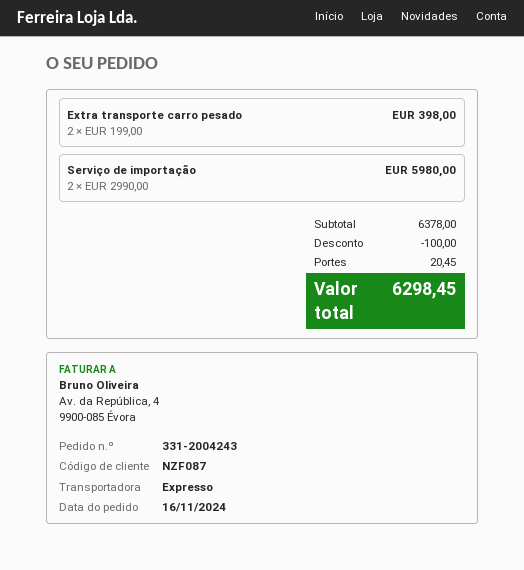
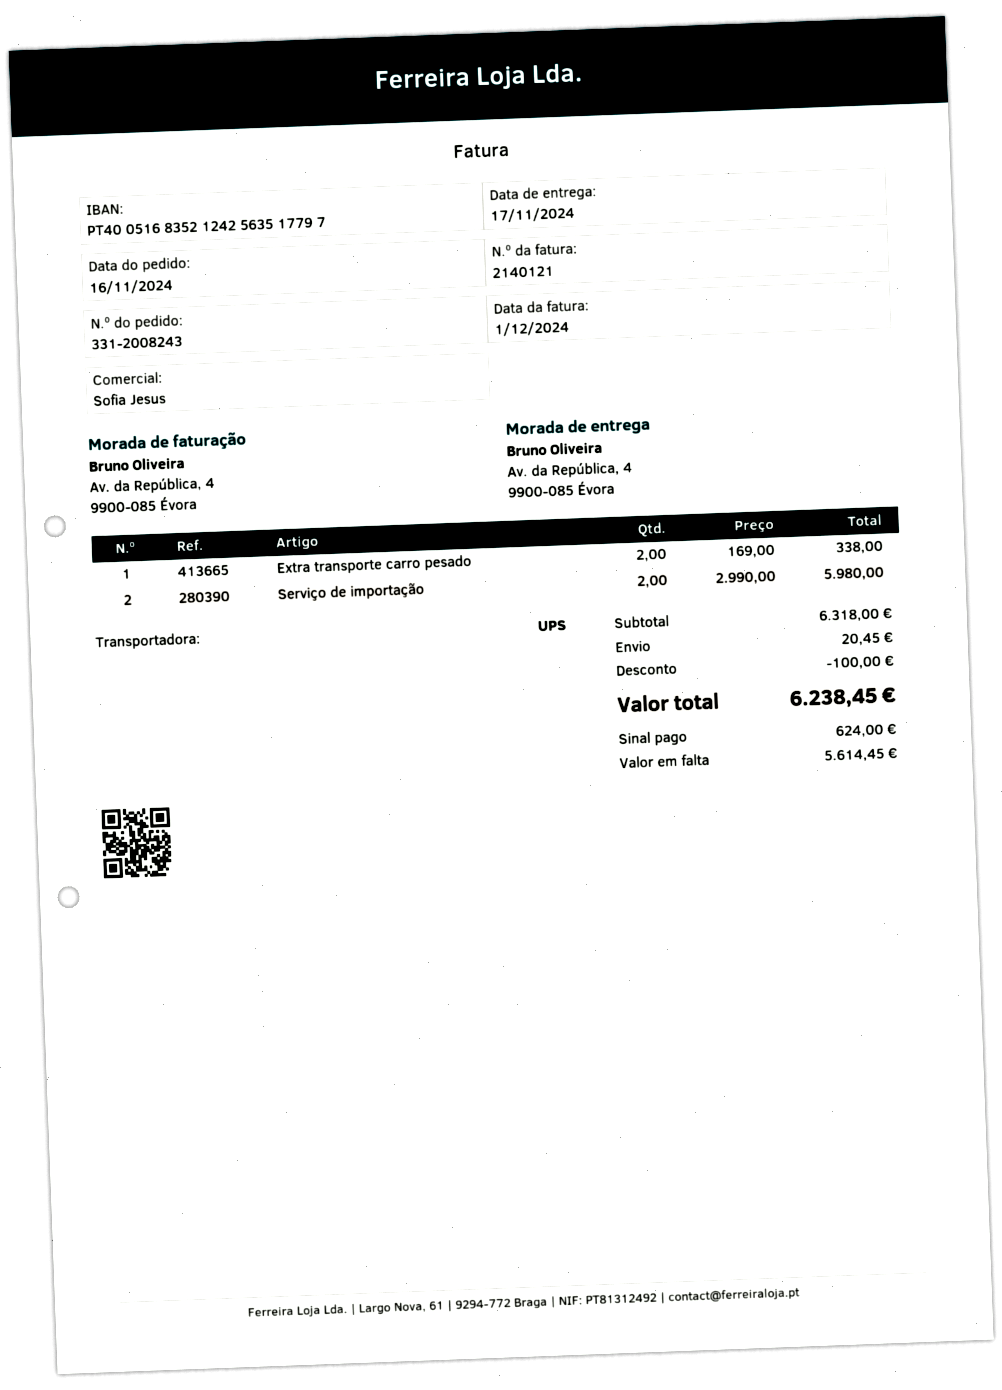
order number: 331-2004243 -> 331-2008243
shipping method: express -> UPS
Extra transporte carro pesado: 2 x 199.00 = 398.00 -> 2 x 169.00 = 338.00
subtotal: 6378.00 -> 6318.00
total: 6298.45 -> 6238.45

